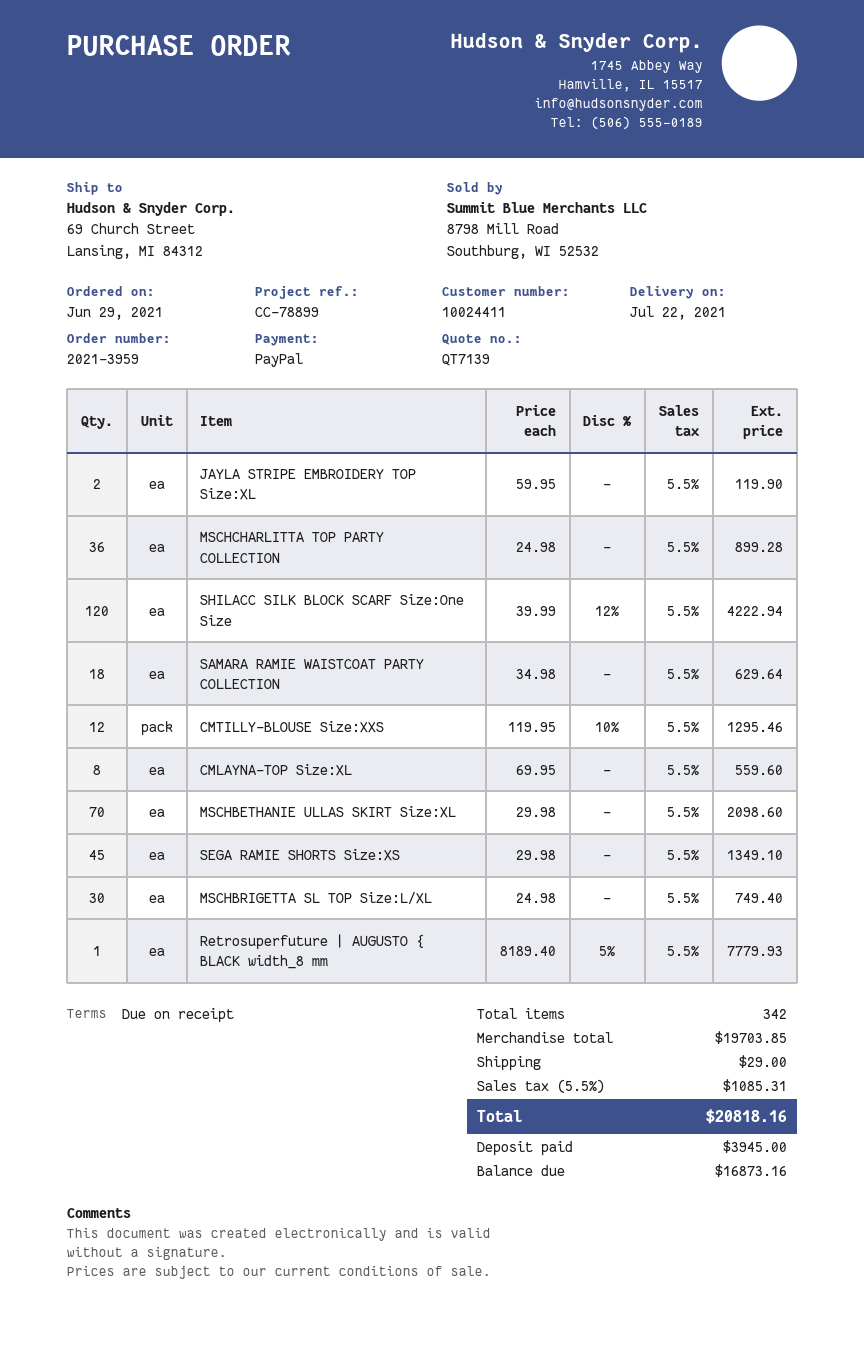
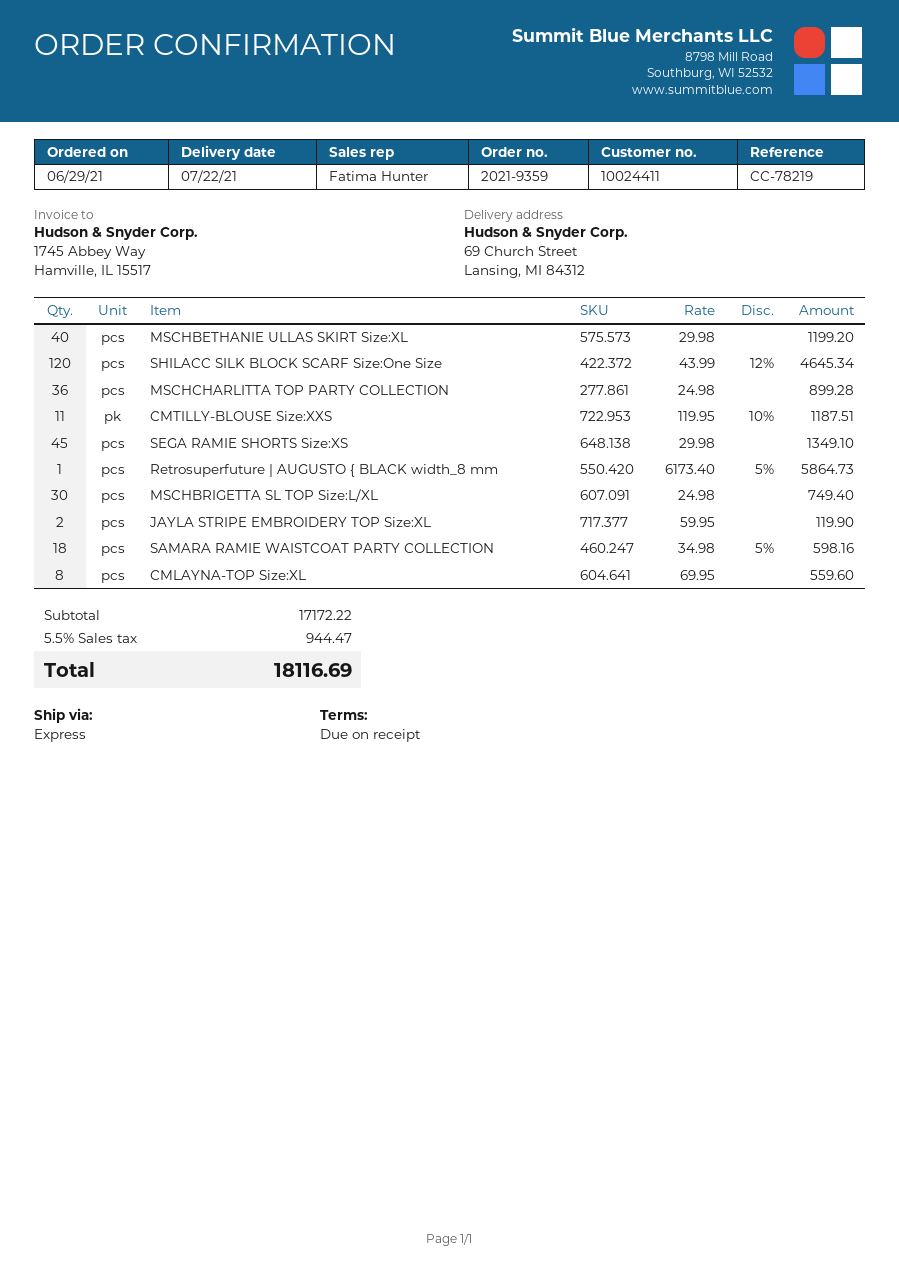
order number: 2021-3959 -> 2021-9359
reference: CC-78899 -> CC-78219
SHILACC SILK BLOCK SCARF Size:One Size: 120 x 39.99 - 12% = 4222.94 -> 120 x 43.99 - 12% = 4645.34
SAMARA RAMIE WAISTCOAT PARTY COLLECTION: 18 x 34.98 = 629.64 -> 18 x 34.98 - 5% = 598.16
CMTILLY-BLOUSE Size:XXS: 12 x 119.95 - 10% = 1295.46 -> 11 x 119.95 - 10% = 1187.51
MSCHBETHANIE ULLAS SKIRT Size:XL: 70 x 29.98 = 2098.60 -> 40 x 29.98 = 1199.20
Retrosuperfuture | AUGUSTO { BLACK width_8 mm: 1 x 8189.40 - 5% = 7779.93 -> 1 x 6173.40 - 5% = 5864.73
subtotal: 19703.85 -> 17172.22
shipping: 29.00 -> none
tax: 5.5% = 1085.31 -> 5.5% = 944.47
total: 20818.16 -> 18116.69

